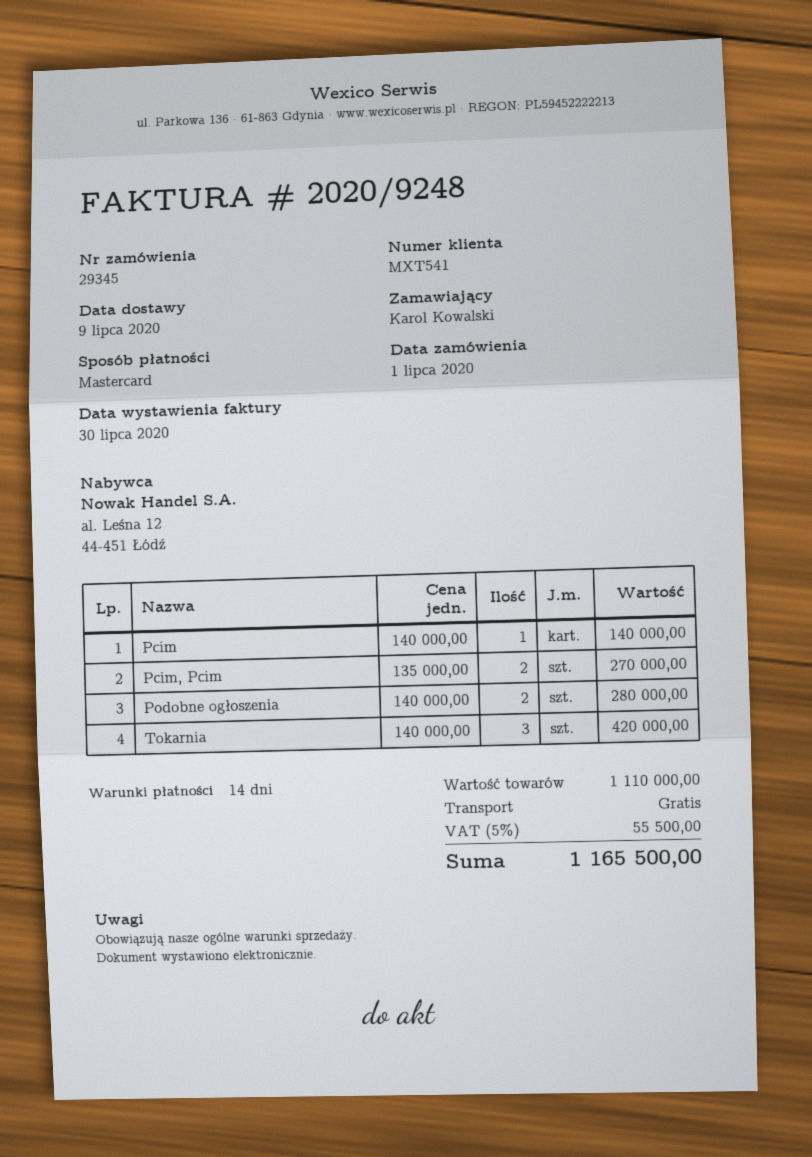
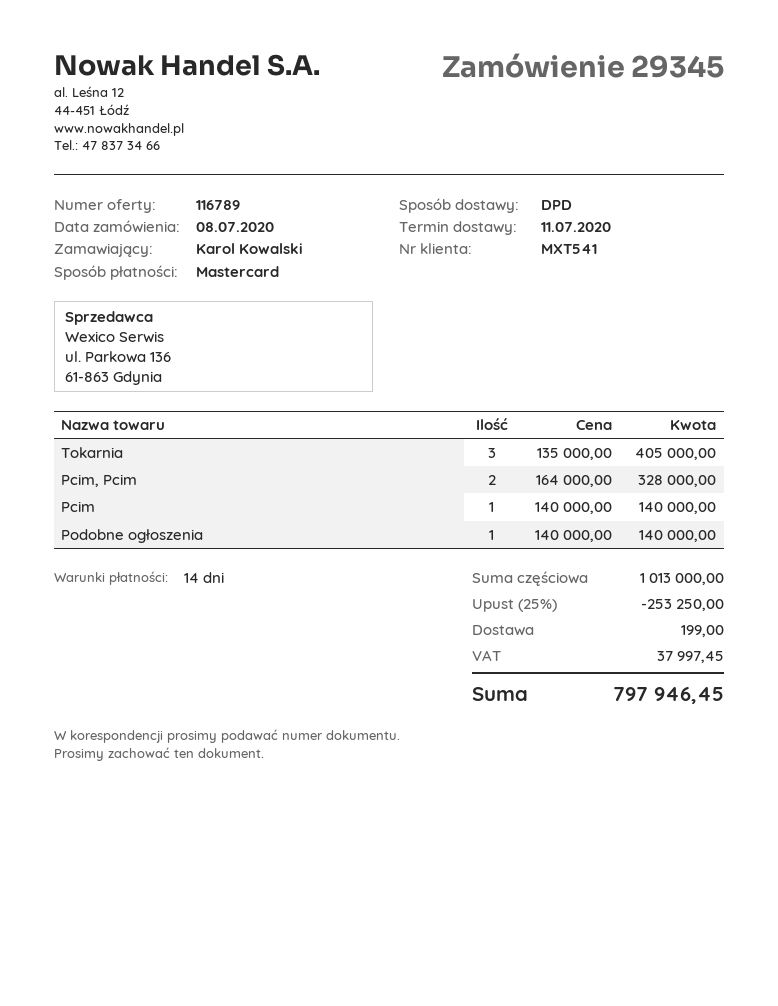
order date: 2020-07-01 -> 2020-07-08
delivery date: 2020-07-09 -> 2020-07-11
Pcim, Pcim: 2 x 135000.00 = 270000.00 -> 2 x 164000.00 = 328000.00
Podobne ogłoszenia: 2 x 140000.00 = 280000.00 -> 1 x 140000.00 = 140000.00
Tokarnia: 3 x 140000.00 = 420000.00 -> 3 x 135000.00 = 405000.00
subtotal: 1110000.00 -> 1013000.00
discount: none -> 25% = 253250.00
shipping: 0.00 -> 199.00
tax: 55500.00 -> 37997.45
total: 1165500.00 -> 797946.45

